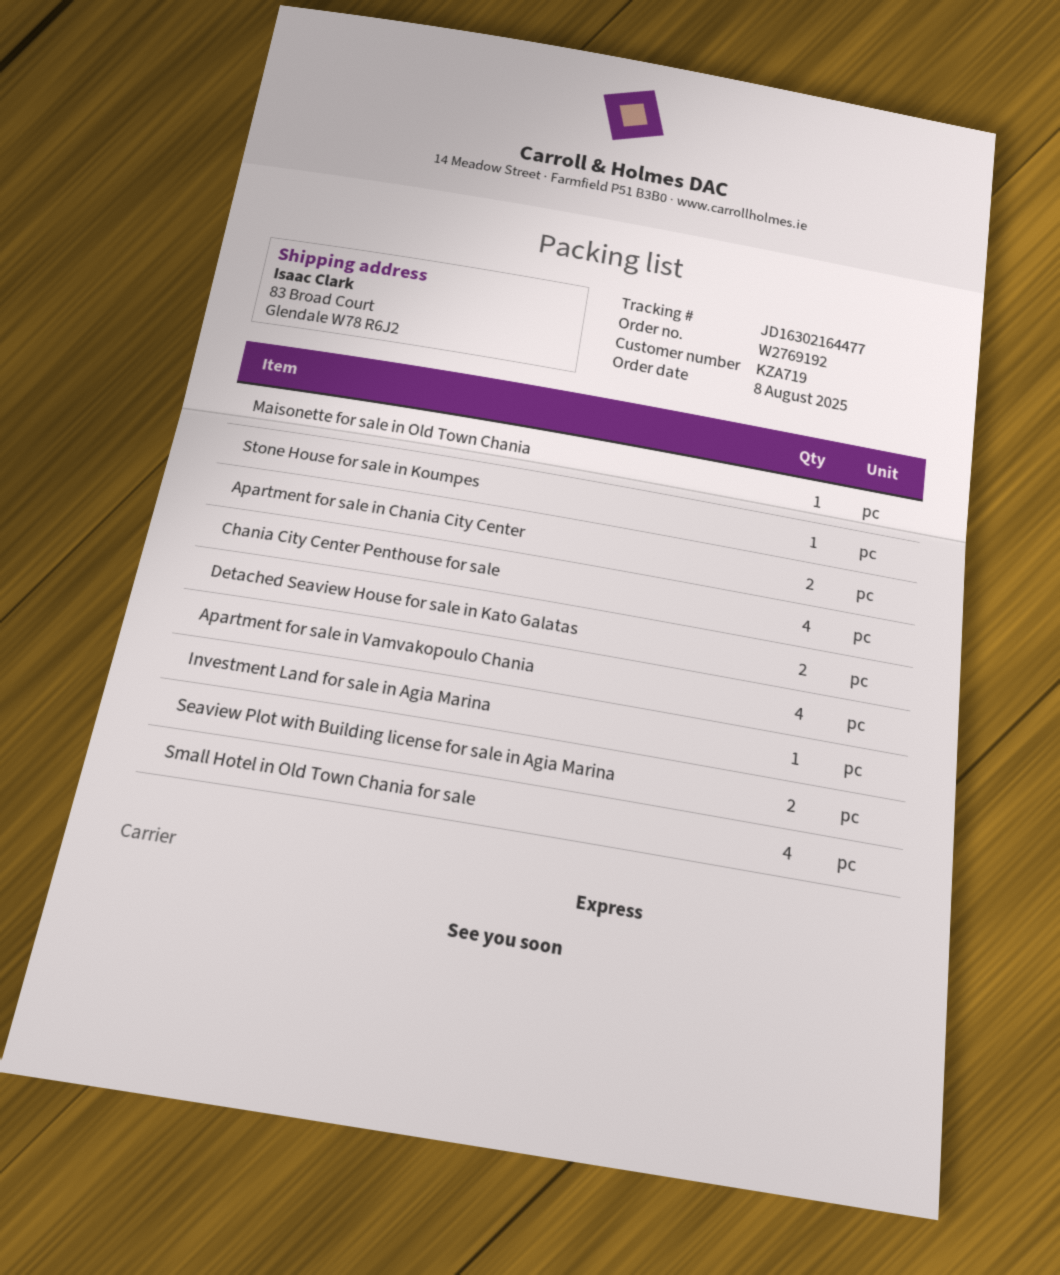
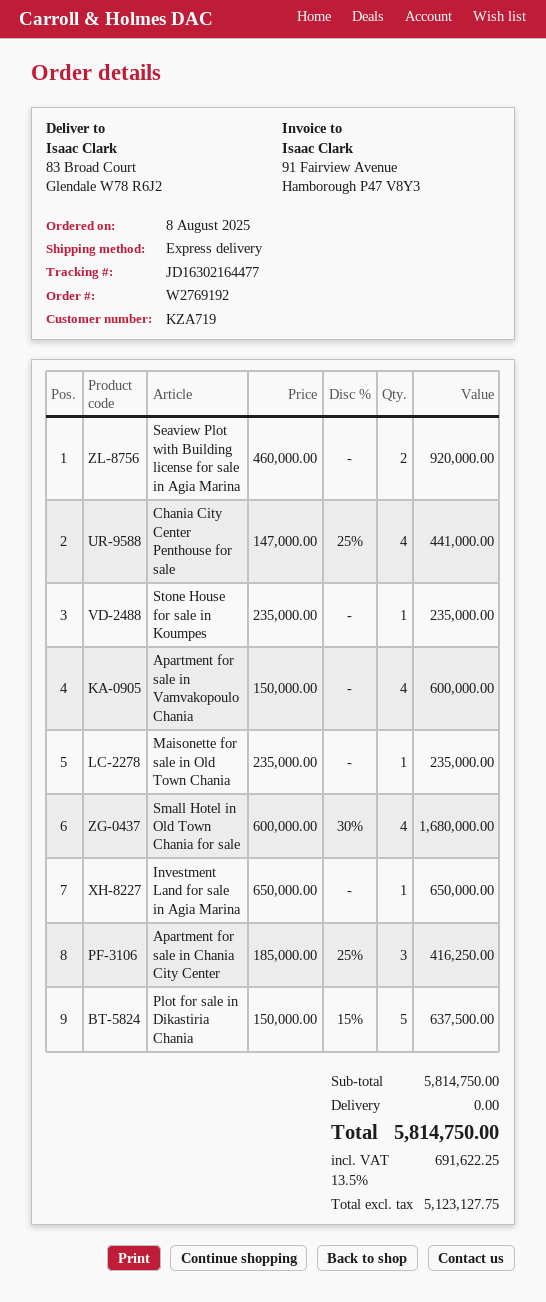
Apartment for sale in Chania City Center: 2 -> 3
Detached Seaview House for sale in Kato Galatas: 2 -> none
Plot for sale in Dikastiria Chania: none -> 5

